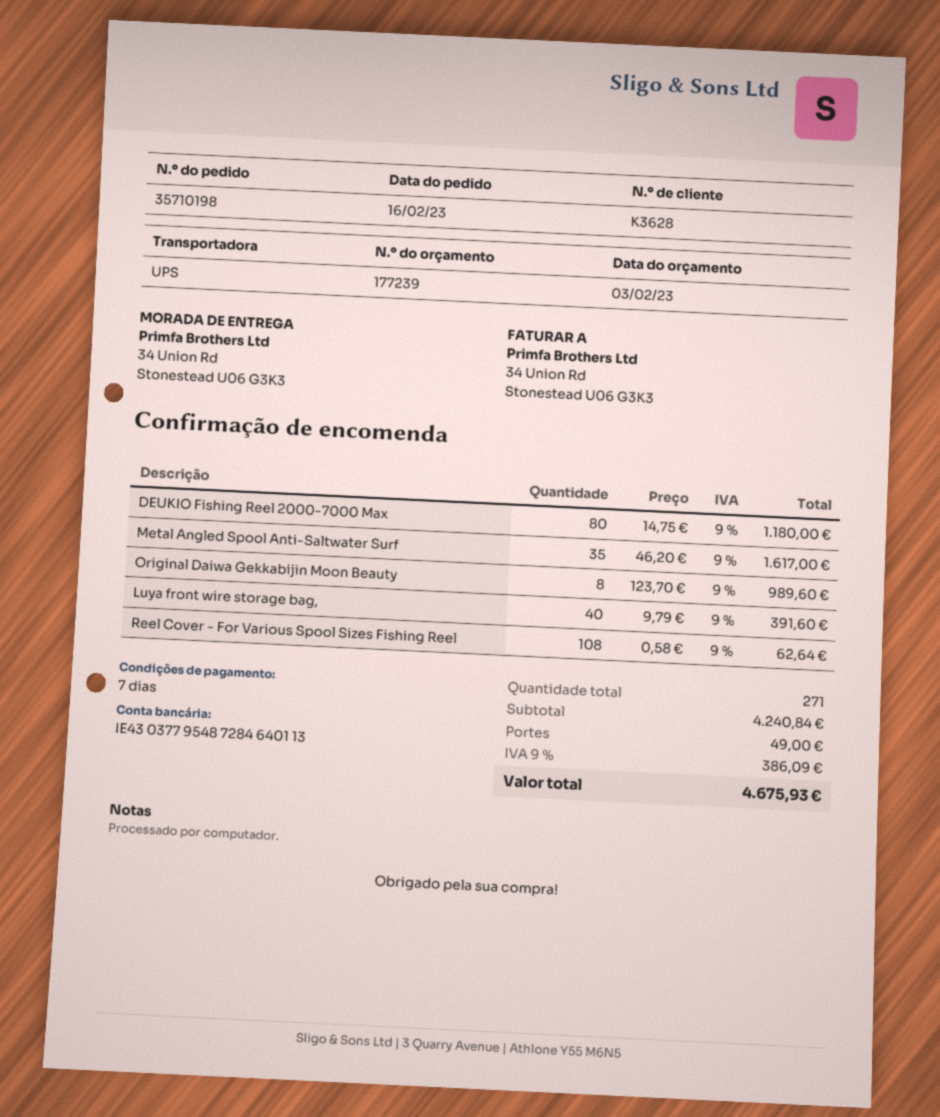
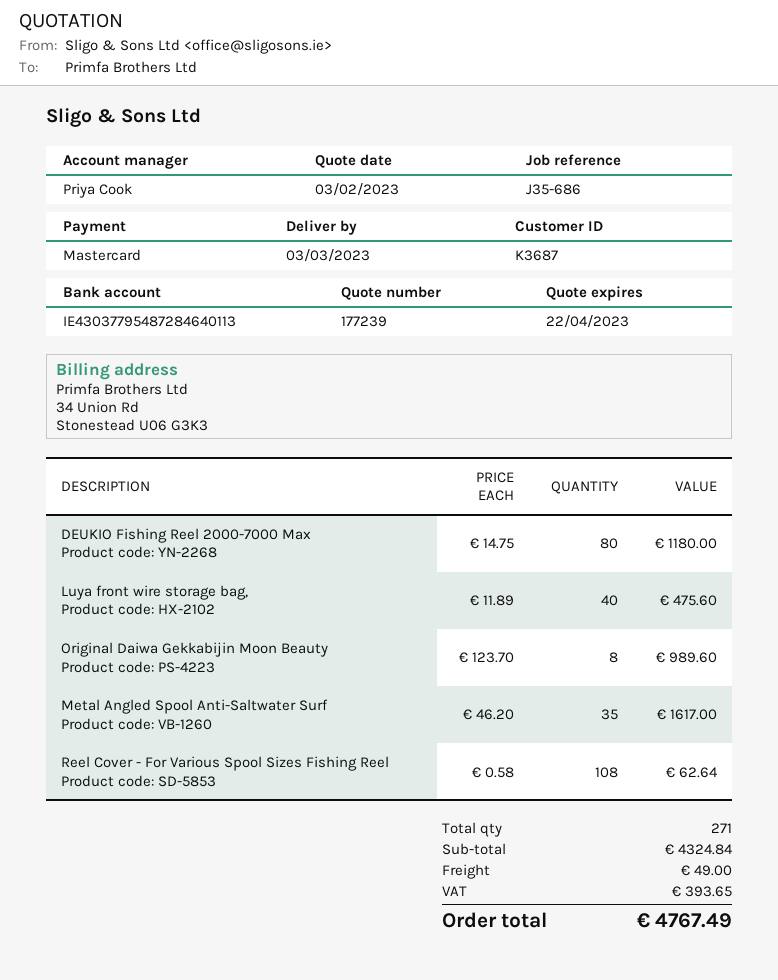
customer number: K3628 -> K3687
Luya front wire storage bag,: 40 x 9.79 = 391.60 -> 40 x 11.89 = 475.60
subtotal: 4240.84 -> 4324.84
tax: 386.09 -> 393.65
total: 4675.93 -> 4767.49

